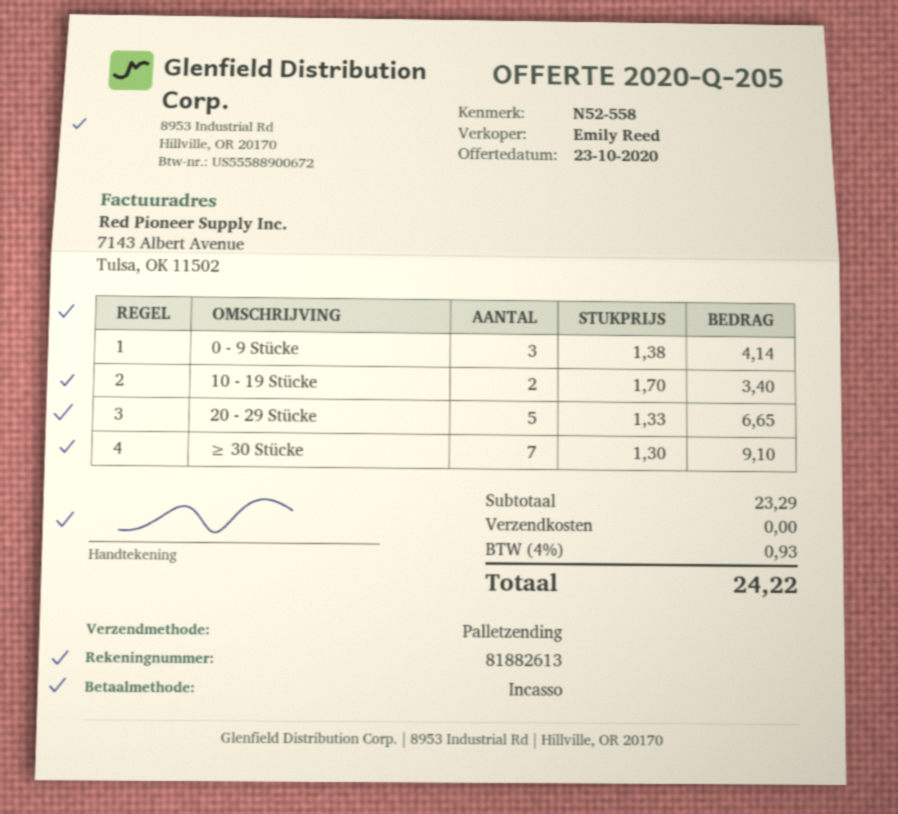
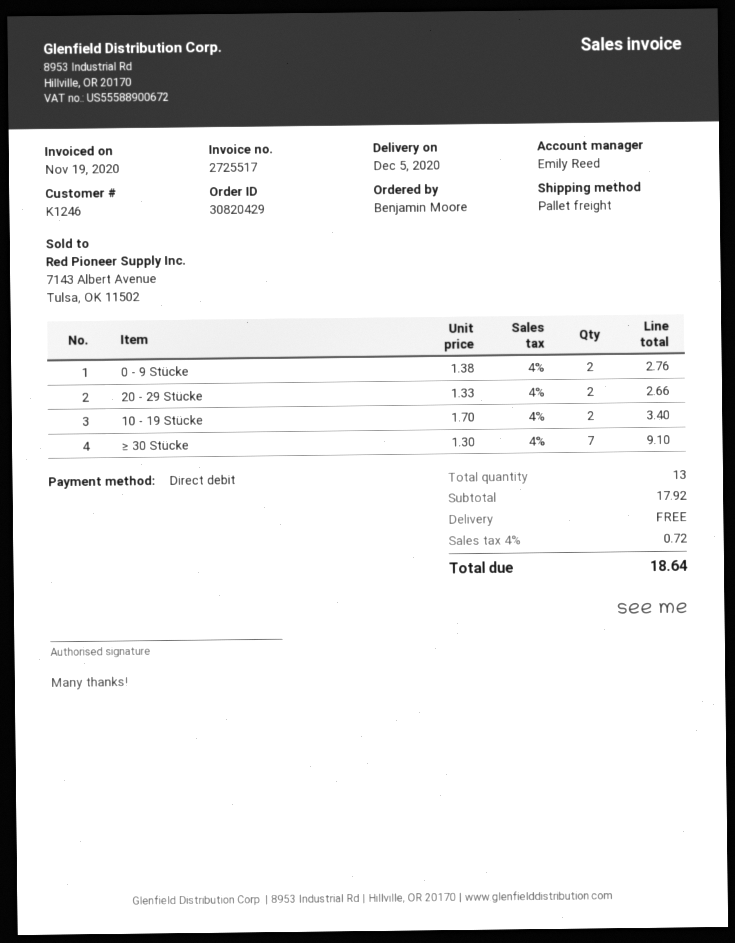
0 - 9 Stücke: 3 x 1.38 = 4.14 -> 2 x 1.38 = 2.76
20 - 29 Stücke: 5 x 1.33 = 6.65 -> 2 x 1.33 = 2.66
subtotal: 23.29 -> 17.92
tax: 4% = 0.93 -> 4% = 0.72
total: 24.22 -> 18.64

